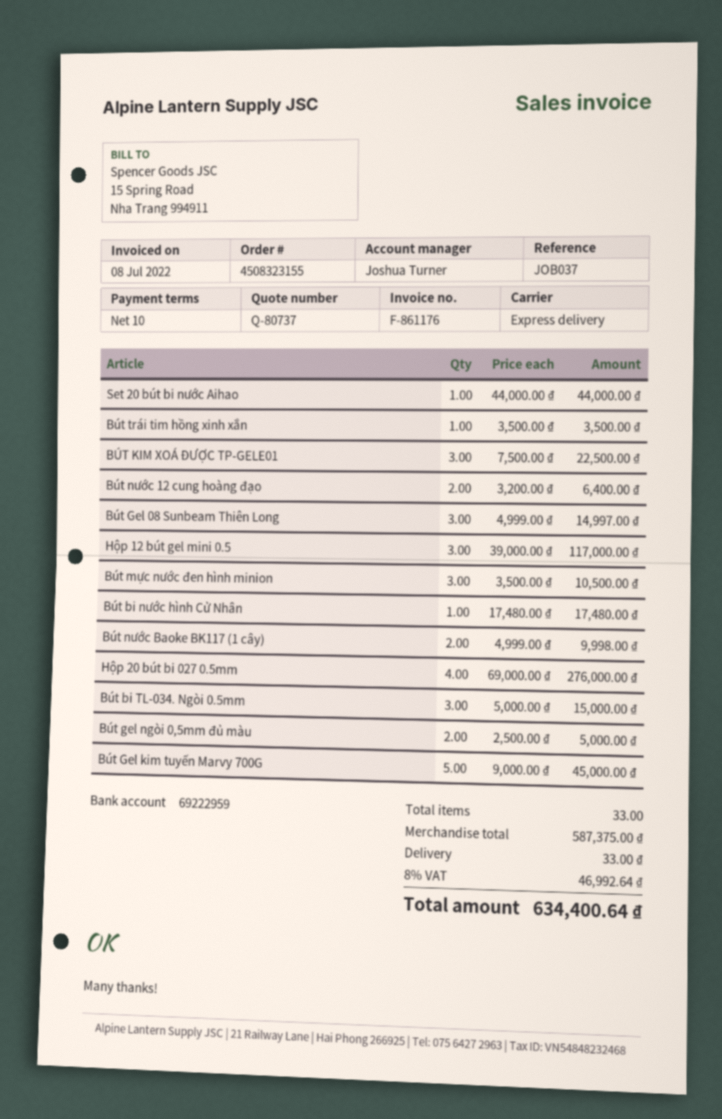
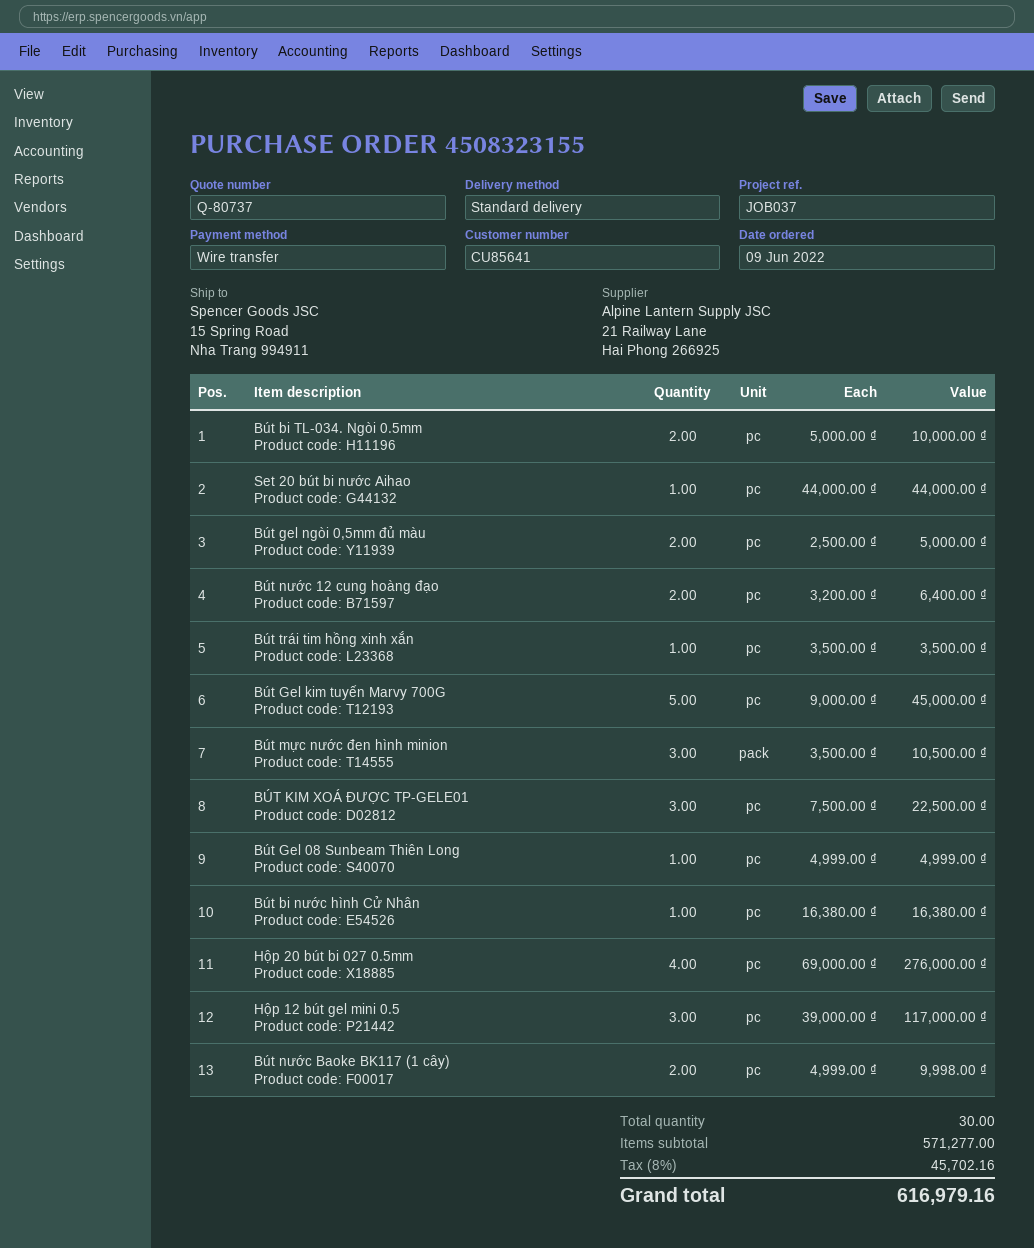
shipping method: express -> standard
Bút Gel 08 Sunbeam Thiên Long: 3 x 4999.00 = 14997.00 -> 1 x 4999.00 = 4999.00
Bút bi nước hình Cử Nhân: 1 x 17480.00 = 17480.00 -> 1 x 16380.00 = 16380.00
Bút bi TL-034. Ngòi 0.5mm: 3 x 5000.00 = 15000.00 -> 2 x 5000.00 = 10000.00
total quantity: 33 -> 30
subtotal: 587375.00 -> 571277.00
shipping: 33.00 -> none
tax: 8% = 46992.64 -> 8% = 45702.16
total: 634400.64 -> 616979.16

